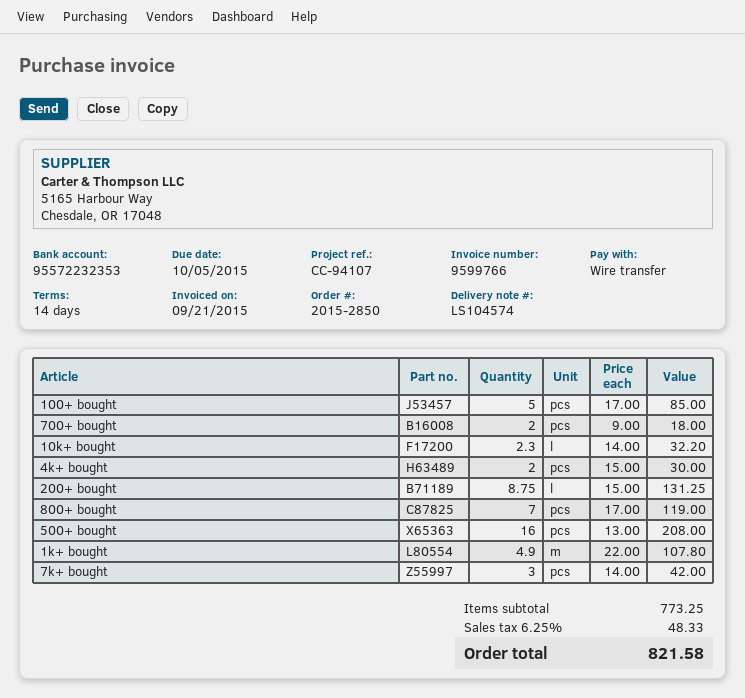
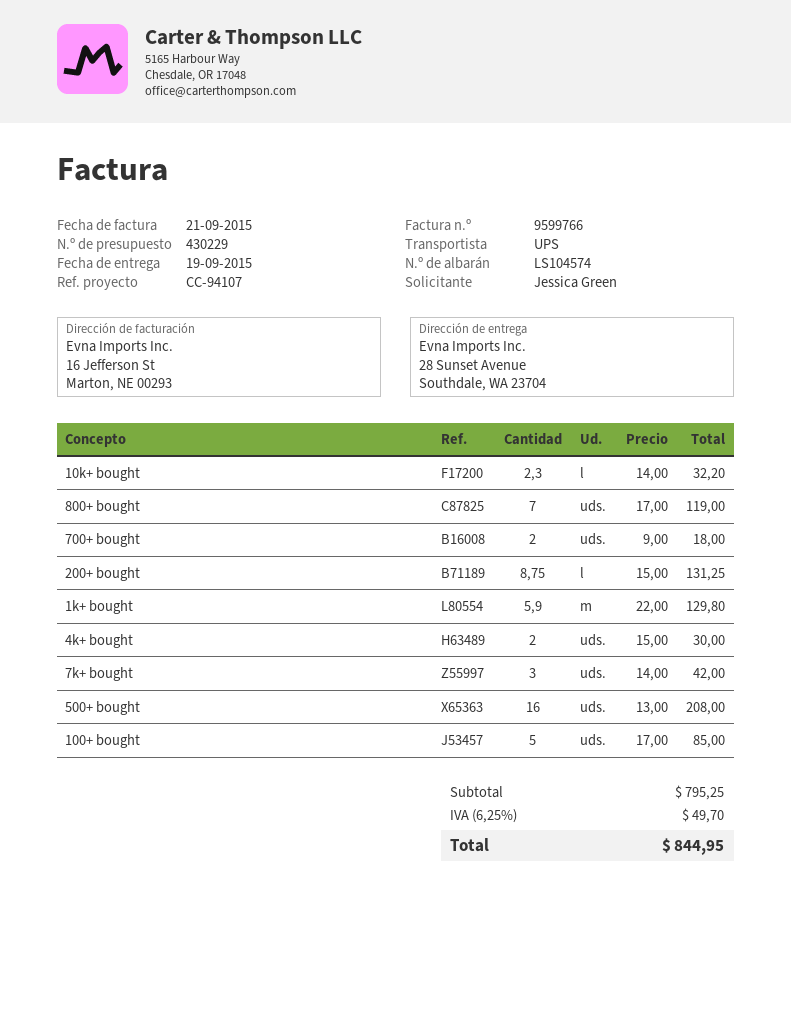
1k+ bought: 4.9 x 22.00 = 107.80 -> 5.9 x 22.00 = 129.80
subtotal: 773.25 -> 795.25
tax: 6.25% = 48.33 -> 6.25% = 49.70
total: 821.58 -> 844.95

